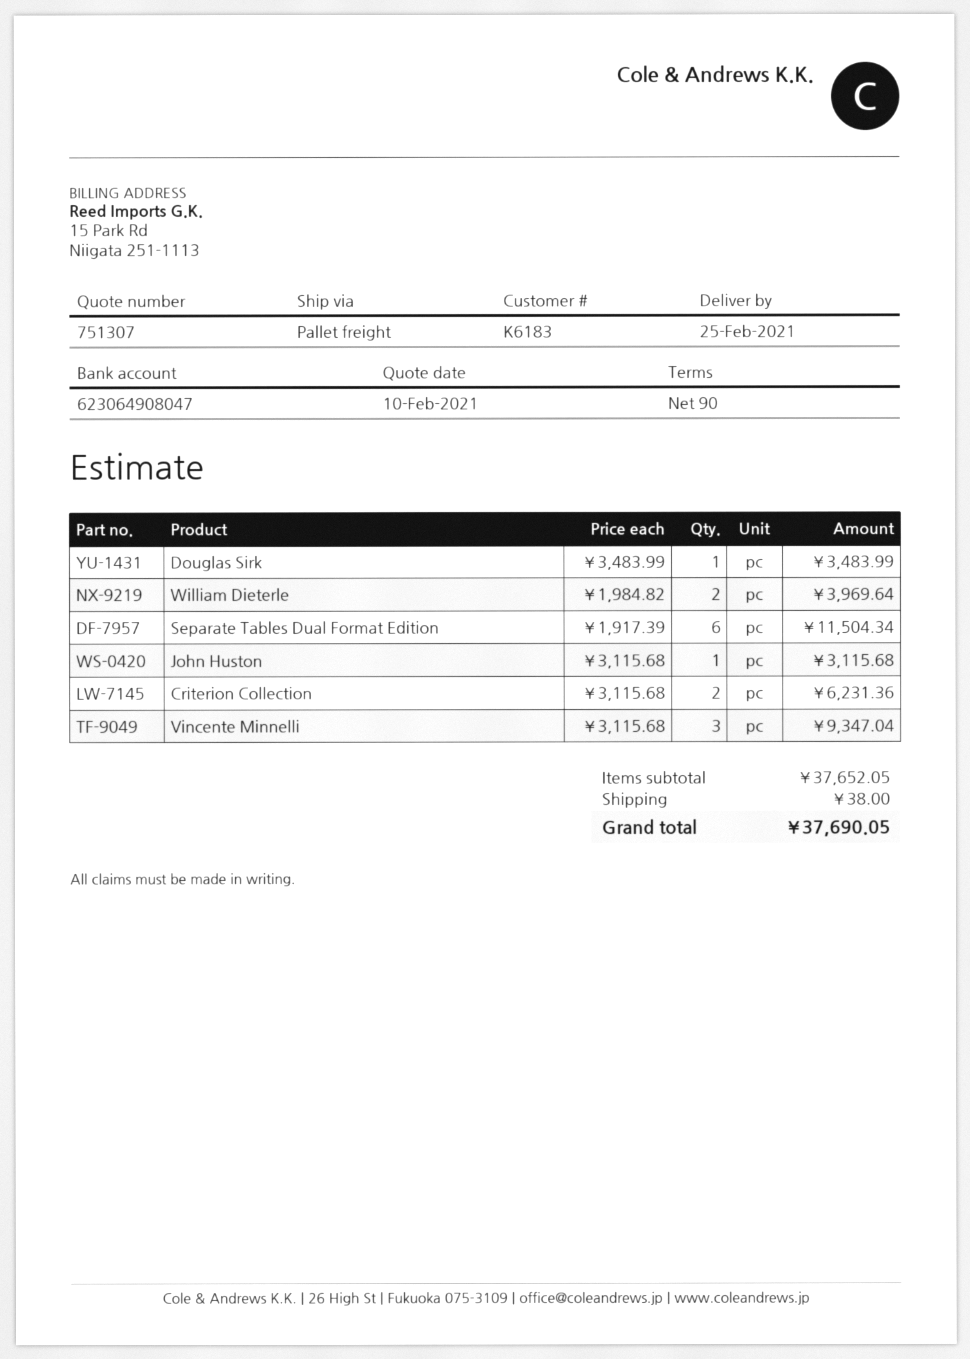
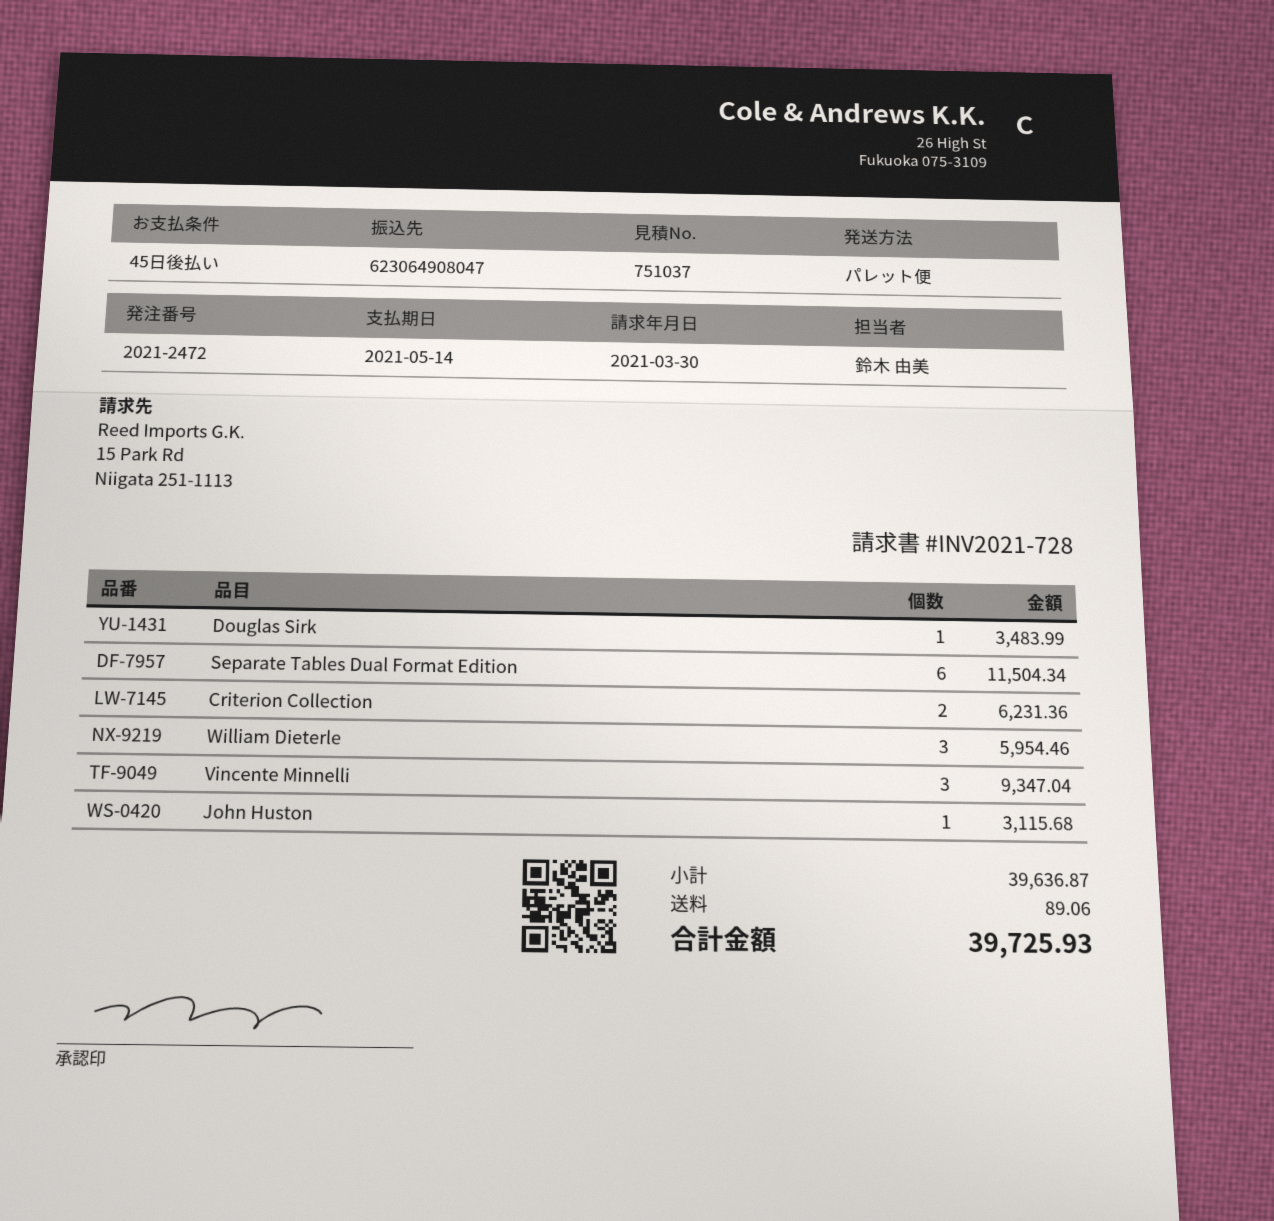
quote number: 751307 -> 751037
payment terms: 90 days -> 45 days
William Dieterle: 2 for 3969.64 -> 3 for 5954.46
subtotal: 37652.05 -> 39636.87
shipping: 38.00 -> 89.06
total: 37690.05 -> 39725.93

